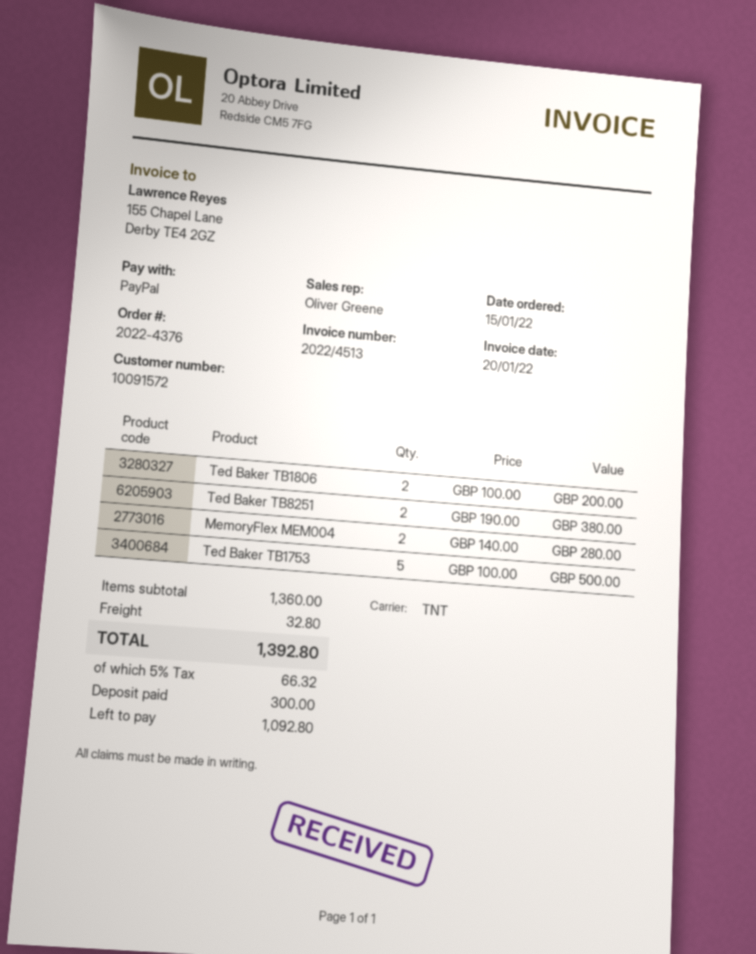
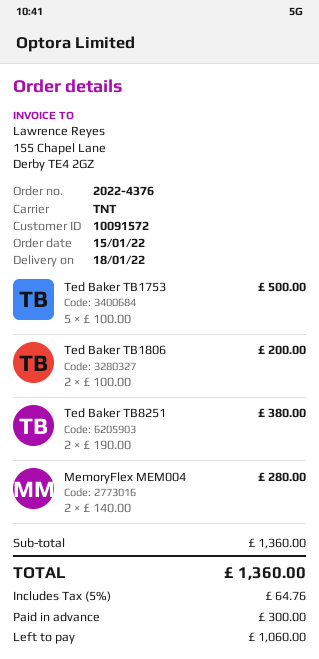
shipping: 32.80 -> none
tax: 5% = 66.32 -> 5% = 64.76
total: 1392.80 -> 1360.00
balance: 1092.80 -> 1060.00

